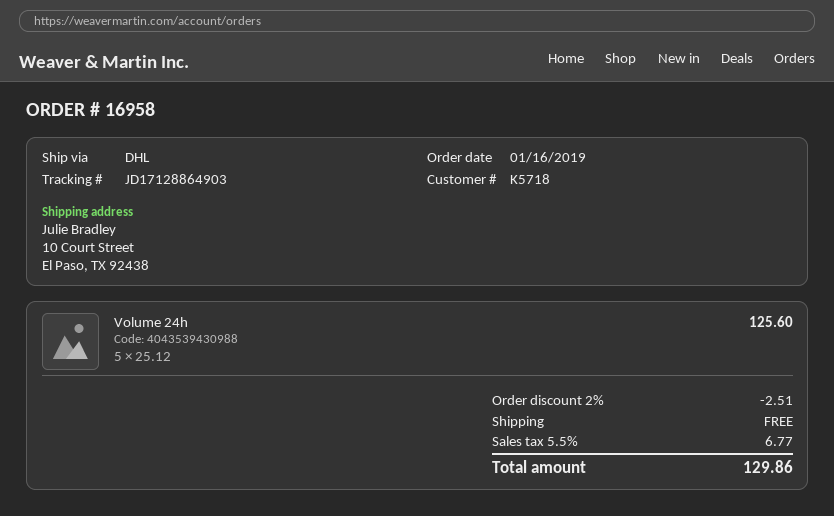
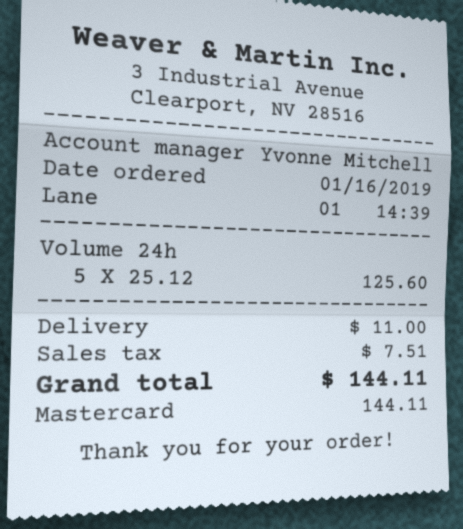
discount: 2% = 2.51 -> none
shipping: 0.00 -> 11.00
tax: 6.77 -> 7.51
total: 129.86 -> 144.11

